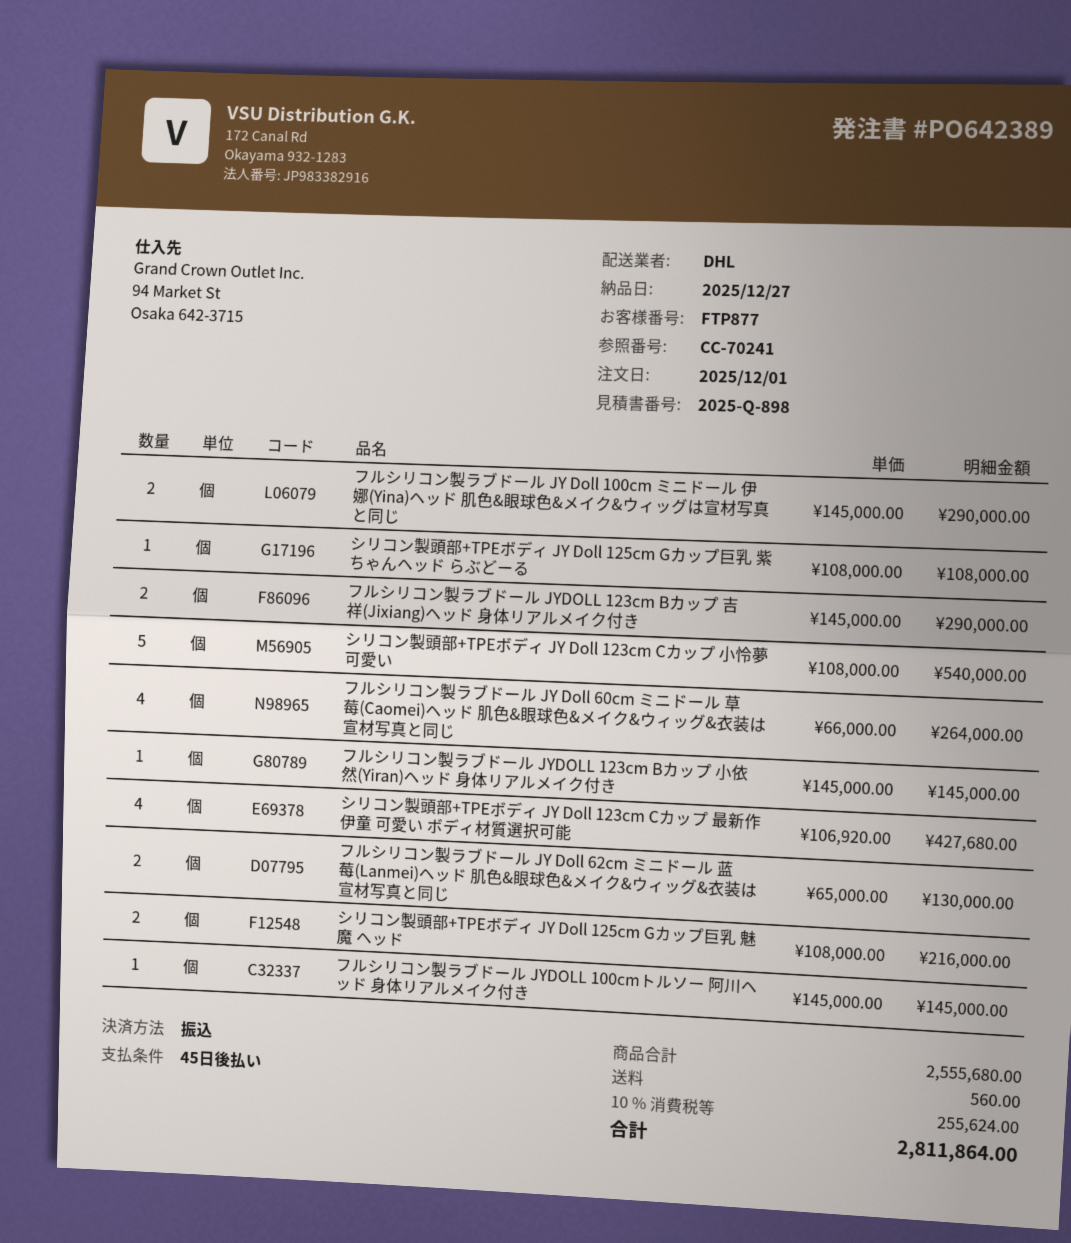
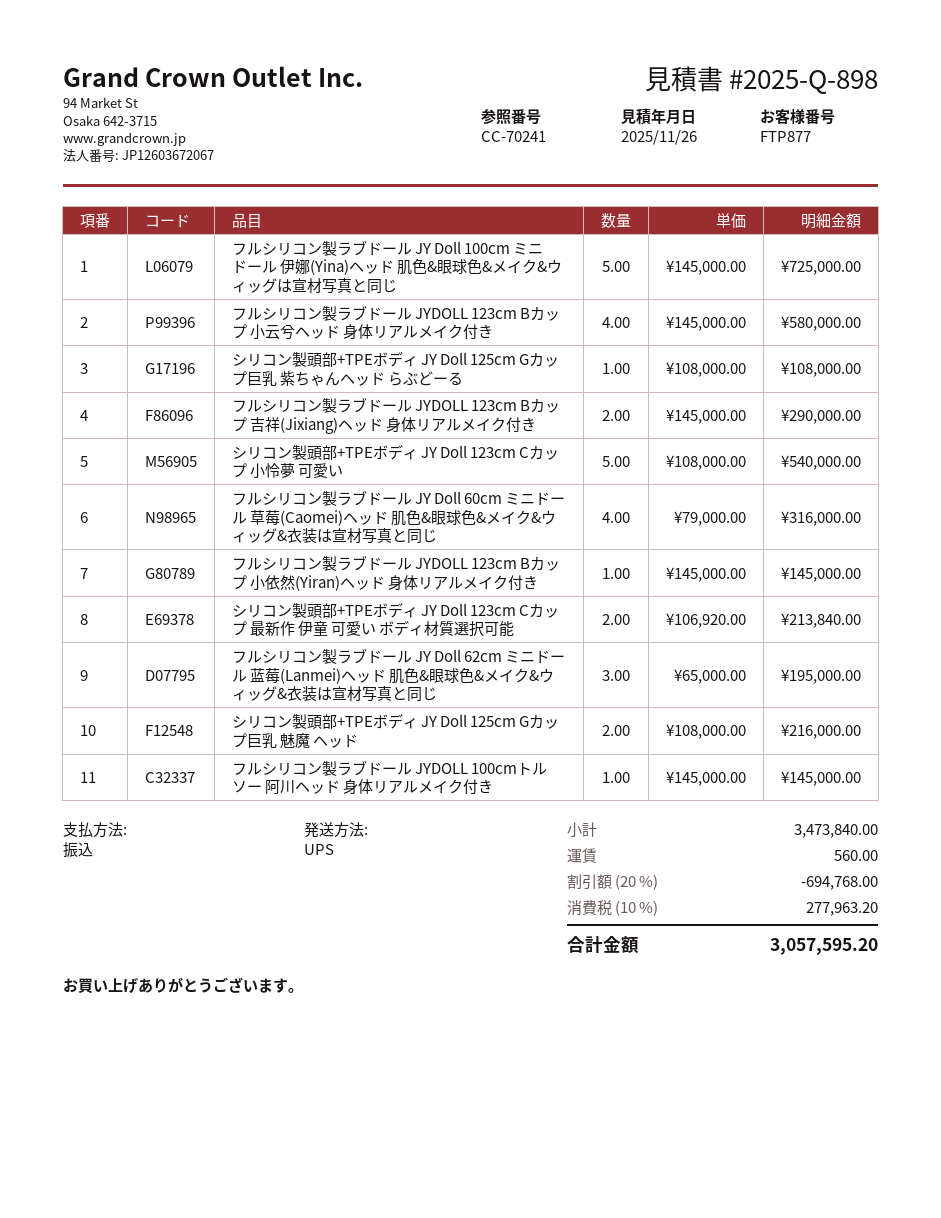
shipping method: DHL -> UPS
フルシリコン製ラブドール JY Doll 100cm ミニドール 伊娜(Yina)ヘッド 肌色&眼球色&メイク&ウィッグは宣材写真と同じ: 2 x 145000.00 = 290000.00 -> 5 x 145000.00 = 725000.00
フルシリコン製ラブドール JY Doll 60cm ミニドール 草莓(Caomei)ヘッド 肌色&眼球色&メイク&ウィッグ&衣装は宣材写真と同じ: 4 x 66000.00 = 264000.00 -> 4 x 79000.00 = 316000.00
シリコン製頭部+TPEボディ JY Doll 123cm Cカップ 最新作 伊童 可愛い ボディ材質選択可能: 4 x 106920.00 = 427680.00 -> 2 x 106920.00 = 213840.00
フルシリコン製ラブドール JY Doll 62cm ミニドール 蓝莓(Lanmei)ヘッド 肌色&眼球色&メイク&ウィッグ&衣装は宣材写真と同じ: 2 x 65000.00 = 130000.00 -> 3 x 65000.00 = 195000.00
フルシリコン製ラブドール JYDOLL 123cm Bカップ 小云兮ヘッド 身体リアルメイク付き: none -> 4 x 145000.00 = 580000.00
subtotal: 2555680.00 -> 3473840.00
discount: none -> 20% = 694768.00
tax: 10% = 255624.00 -> 10% = 277963.20
total: 2811864.00 -> 3057595.20

